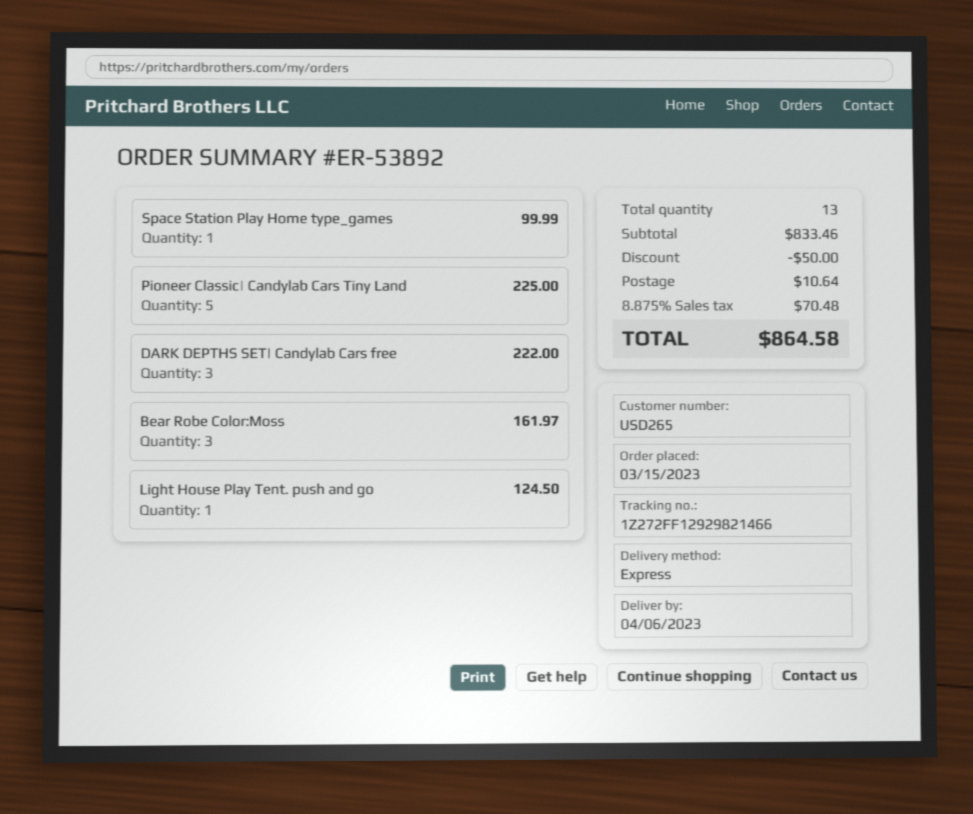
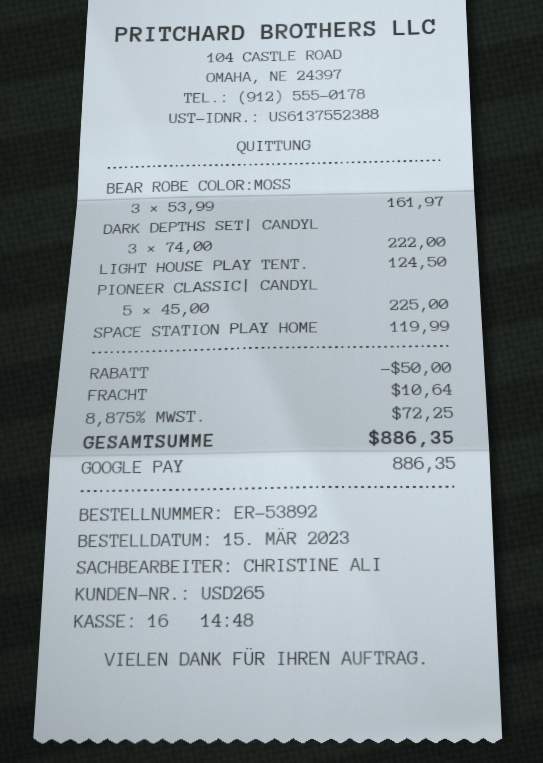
Space Station Play Home type_games: 1 for 99.99 -> 1 for 119.99
tax: 8.875% = 70.48 -> 8.875% = 72.25
total: 864.58 -> 886.35

